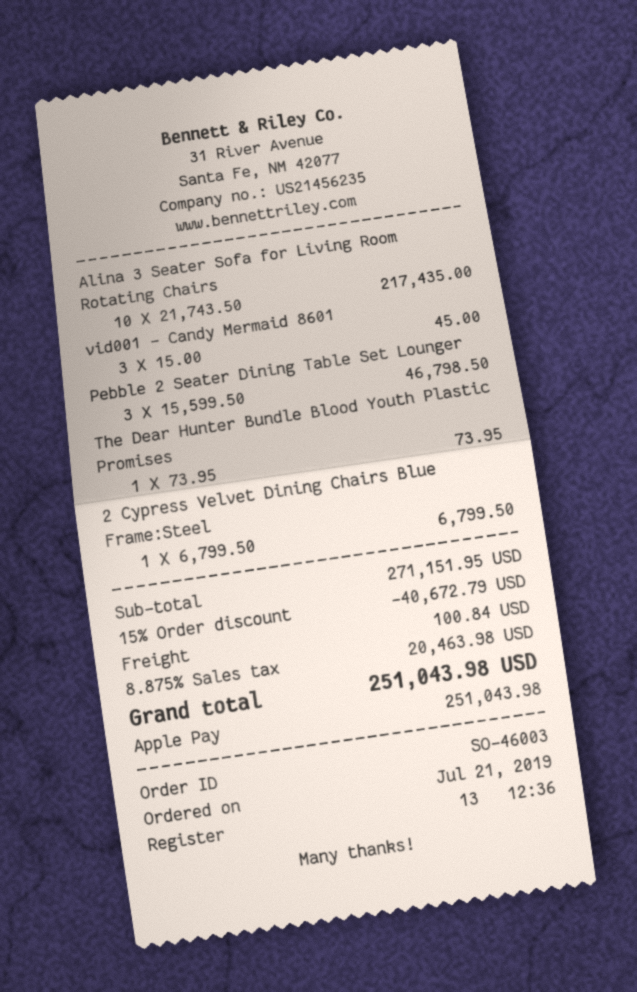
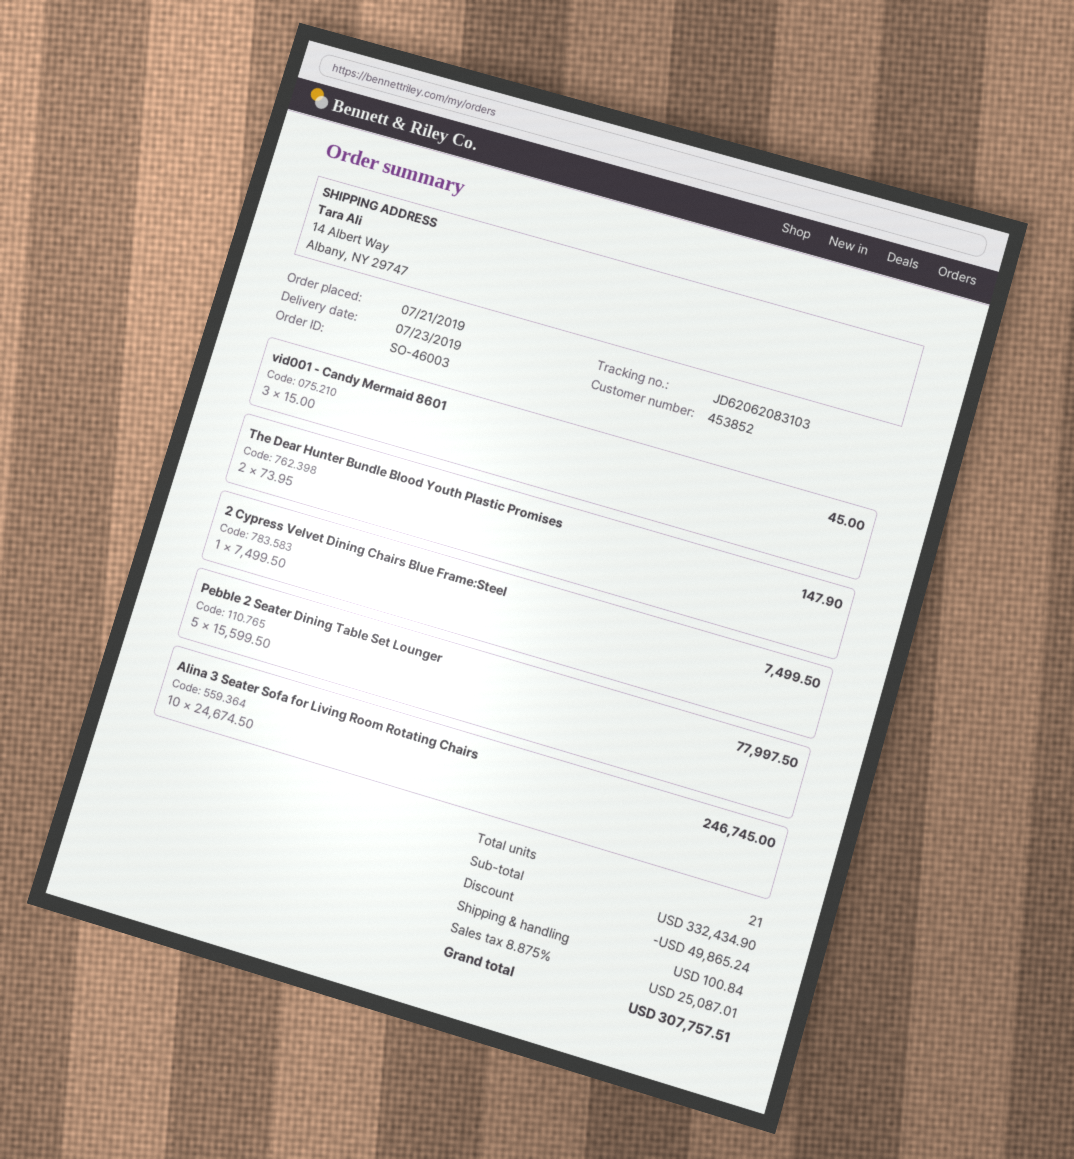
Alina 3 Seater Sofa for Living Room Rotating Chairs: 10 x 21743.50 = 217435.00 -> 10 x 24674.50 = 246745.00
Pebble 2 Seater Dining Table Set Lounger: 3 x 15599.50 = 46798.50 -> 5 x 15599.50 = 77997.50
The Dear Hunter Bundle Blood Youth Plastic Promises: 1 x 73.95 = 73.95 -> 2 x 73.95 = 147.90
2 Cypress Velvet Dining Chairs Blue Frame:Steel: 1 x 6799.50 = 6799.50 -> 1 x 7499.50 = 7499.50
subtotal: 271151.95 -> 332434.90
discount: 40672.79 -> 49865.24
tax: 8.875% = 20463.98 -> 8.875% = 25087.01
total: 251043.98 -> 307757.51

